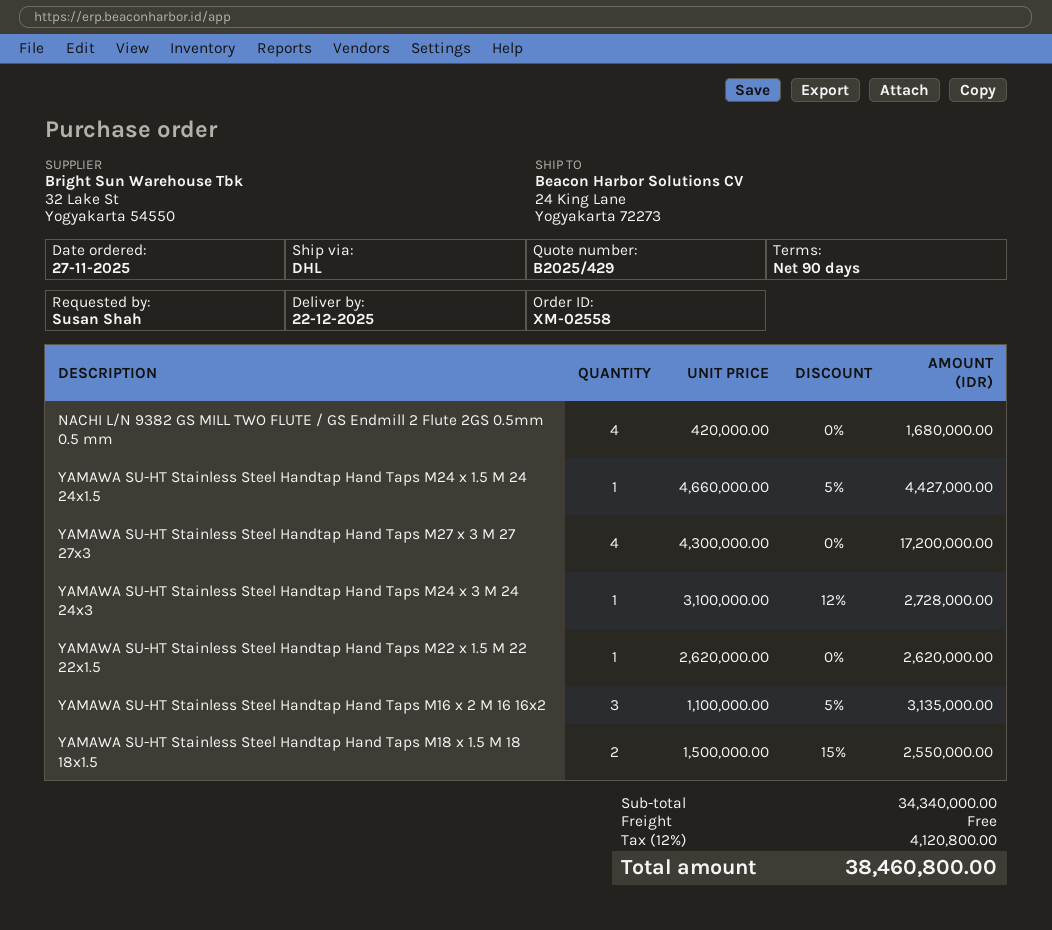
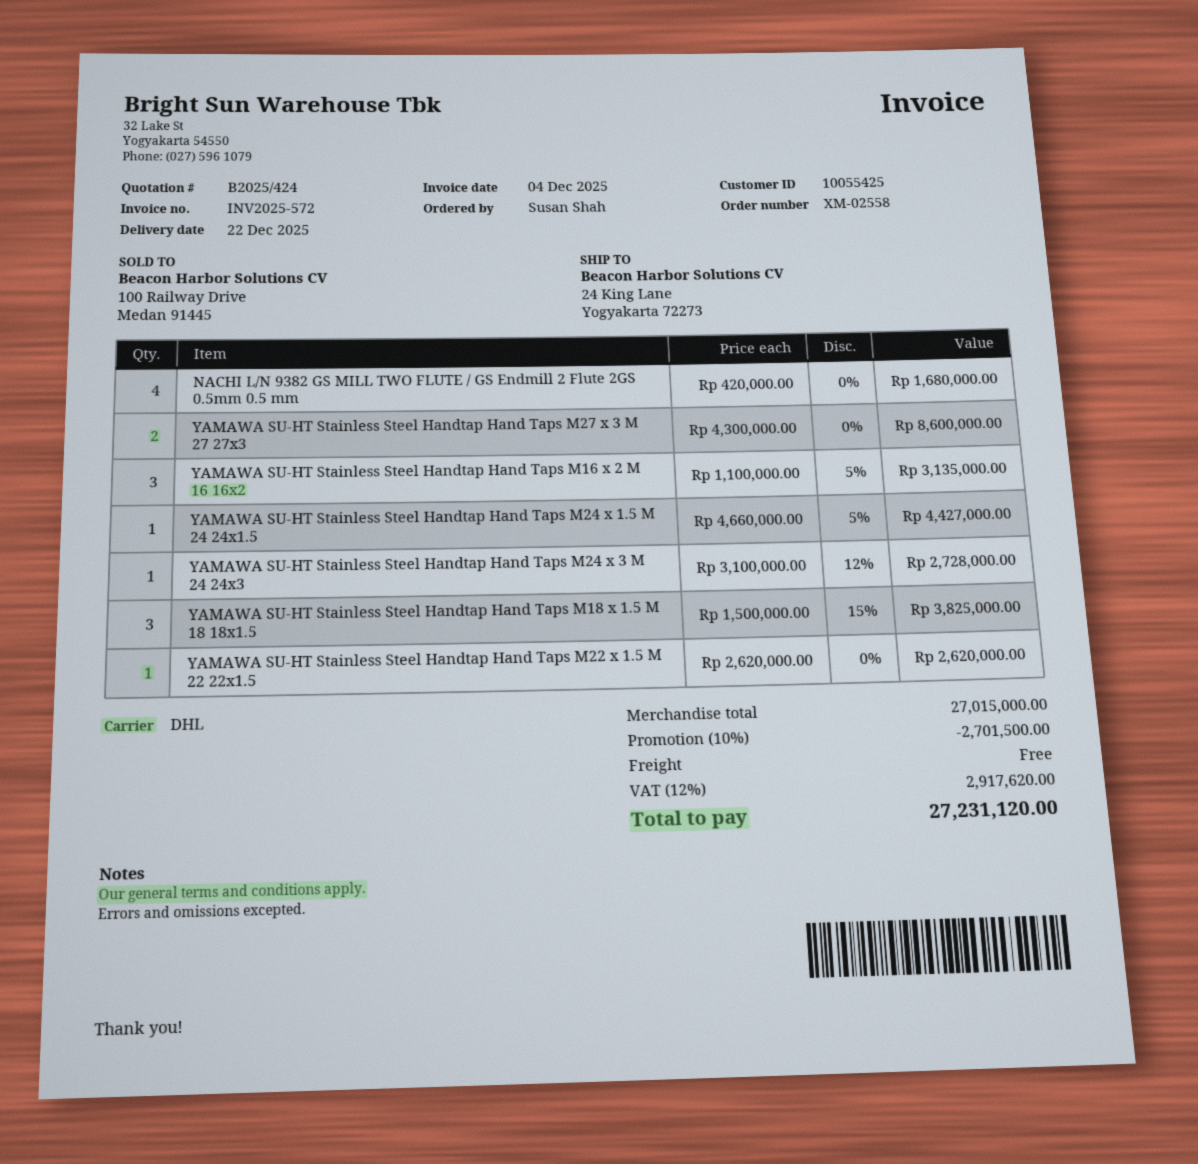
quote number: B2025/429 -> B2025/424
YAMAWA SU-HT Stainless Steel Handtap Hand Taps M27 x 3 M 27 27x3: 4 x 4300000.00 = 17200000.00 -> 2 x 4300000.00 = 8600000.00
YAMAWA SU-HT Stainless Steel Handtap Hand Taps M18 x 1.5 M 18 18x1.5: 2 x 1500000.00 - 15% = 2550000.00 -> 3 x 1500000.00 - 15% = 3825000.00
subtotal: 34340000.00 -> 27015000.00
discount: none -> 10% = 2701500.00
tax: 12% = 4120800.00 -> 12% = 2917620.00
total: 38460800.00 -> 27231120.00

